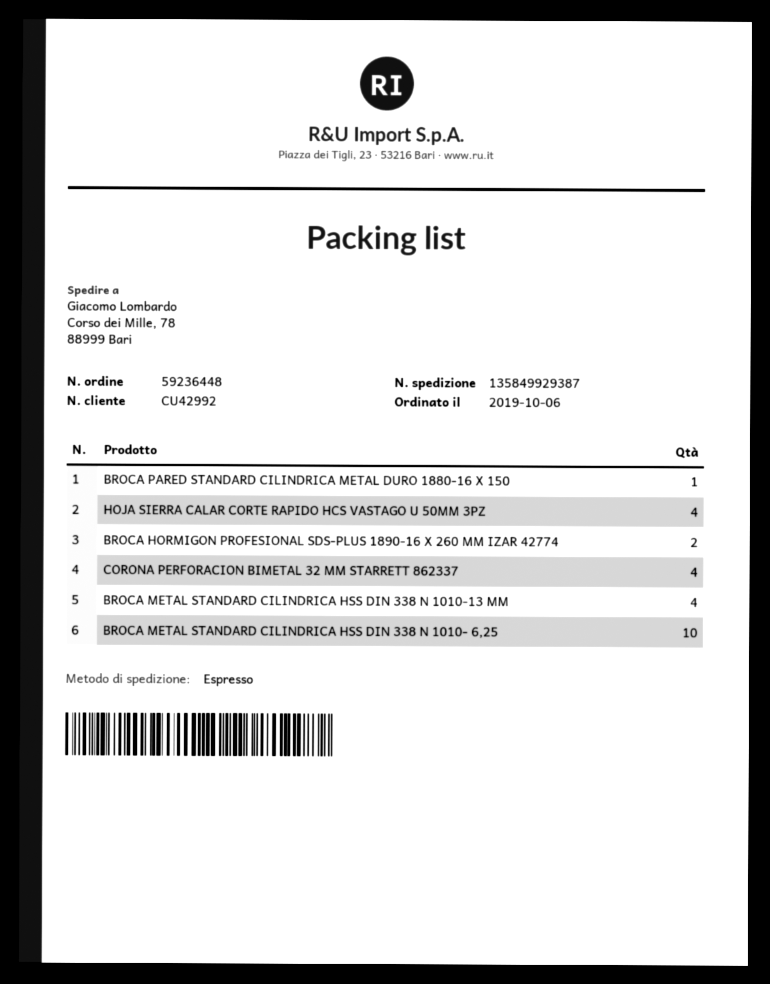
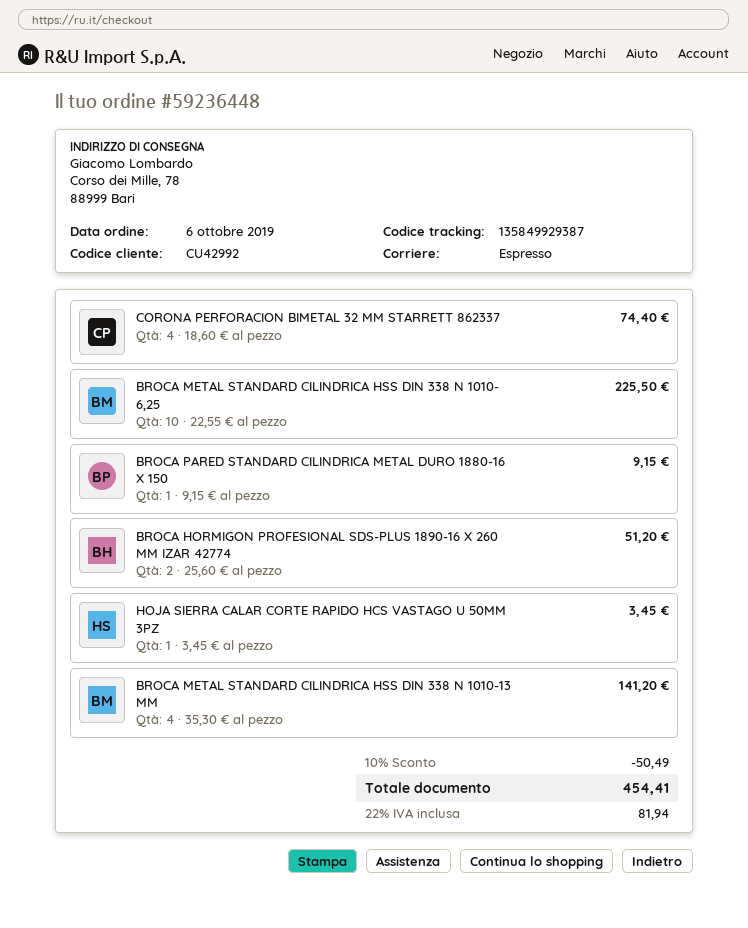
HOJA SIERRA CALAR CORTE RAPIDO HCS VASTAGO U 50MM 3PZ: 4 -> 1

